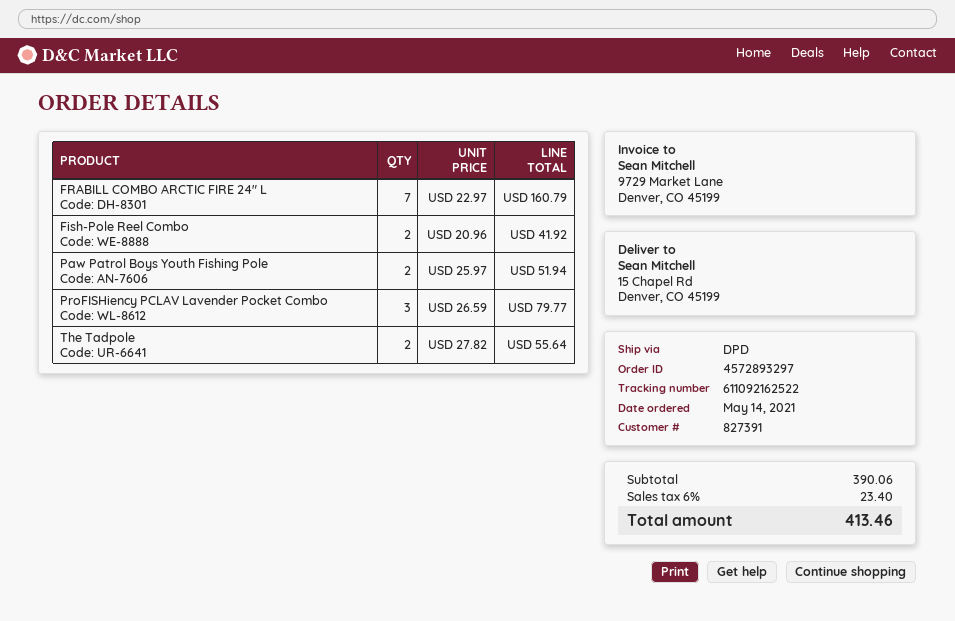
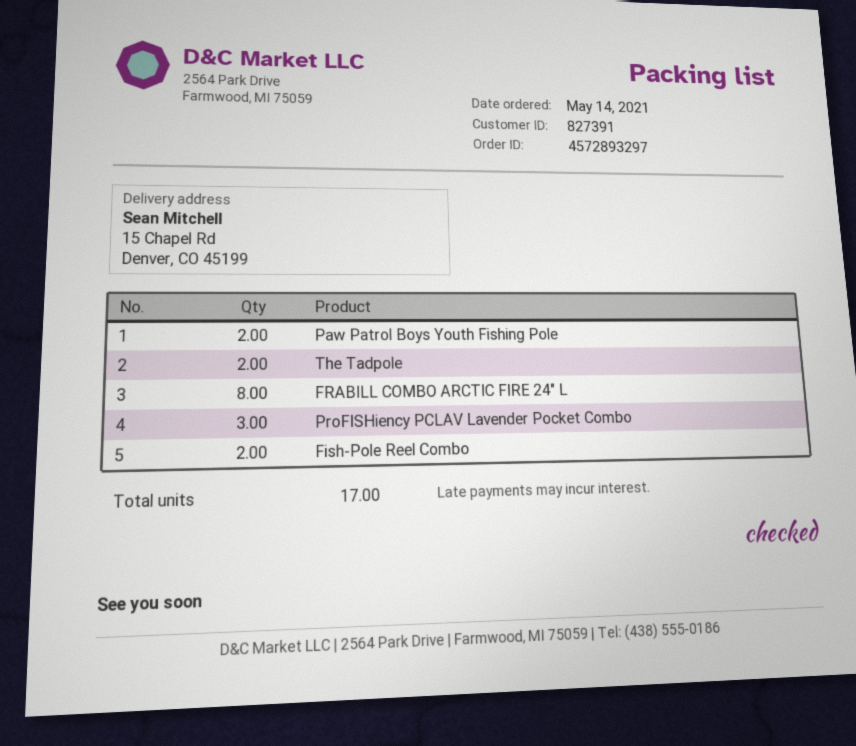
FRABILL COMBO ARCTIC FIRE 24" L: 7 -> 8

